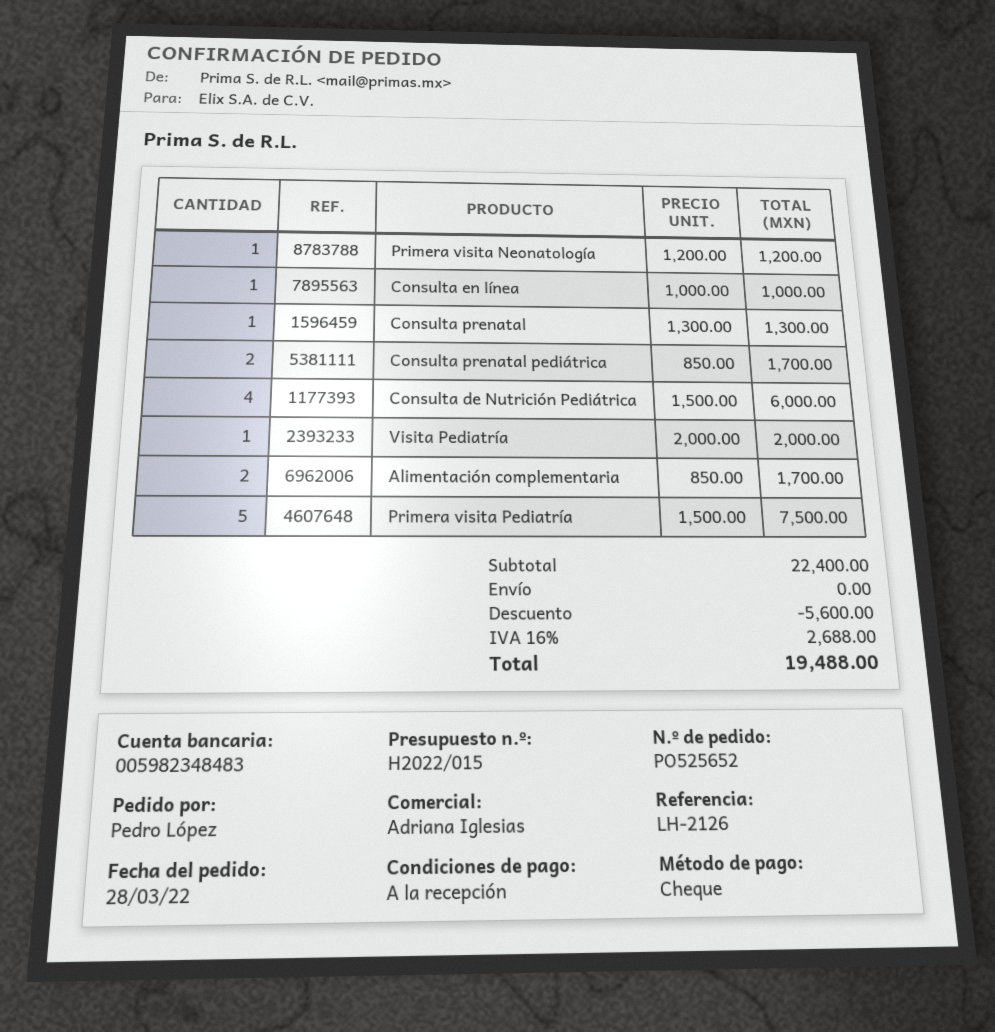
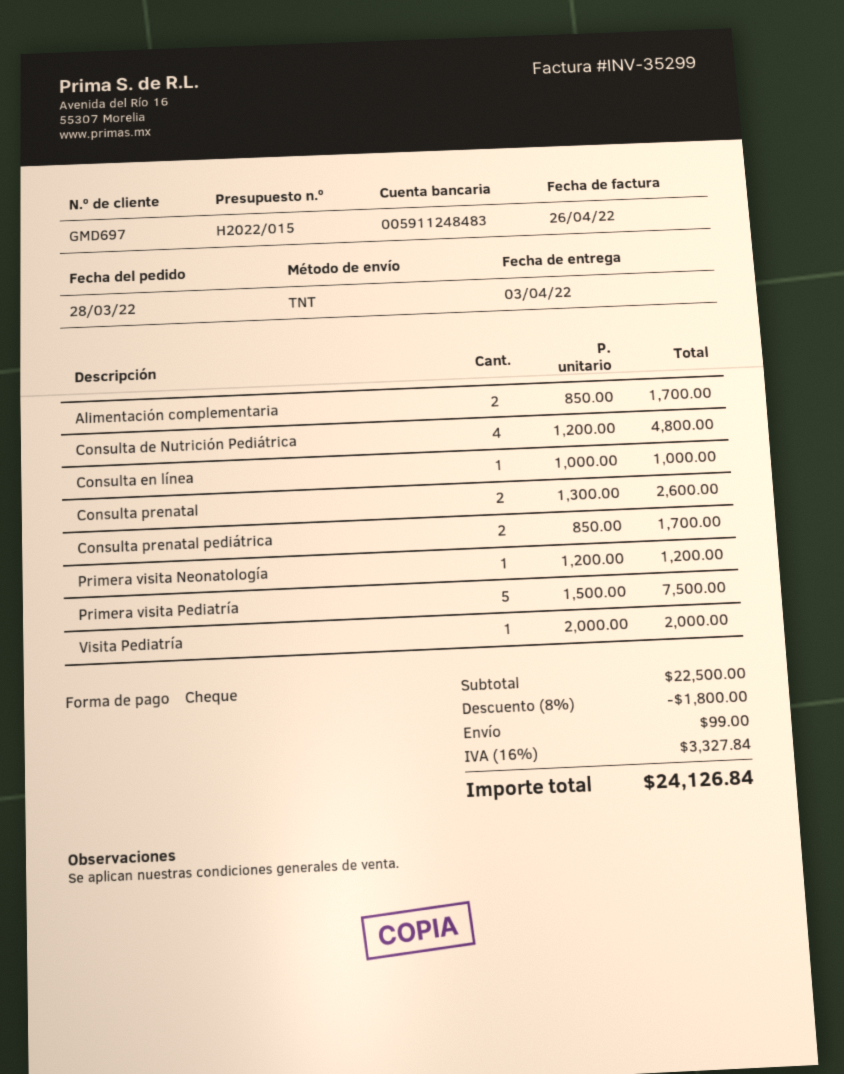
bank account: 005982348483 -> 005911248483
Consulta prenatal: 1 x 1300.00 = 1300.00 -> 2 x 1300.00 = 2600.00
Consulta de Nutrición Pediátrica: 4 x 1500.00 = 6000.00 -> 4 x 1200.00 = 4800.00
subtotal: 22400.00 -> 22500.00
discount: 5600.00 -> 1800.00
shipping: 0.00 -> 99.00
tax: 16% = 2688.00 -> 16% = 3327.84
total: 19488.00 -> 24126.84

